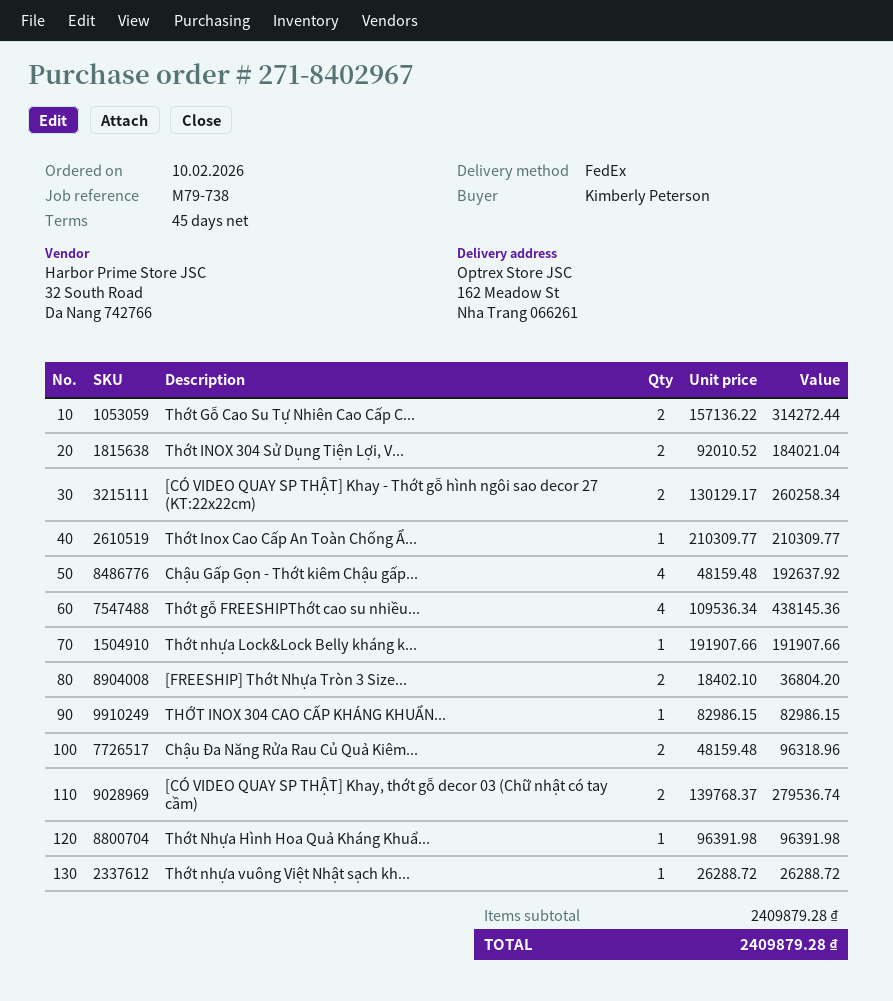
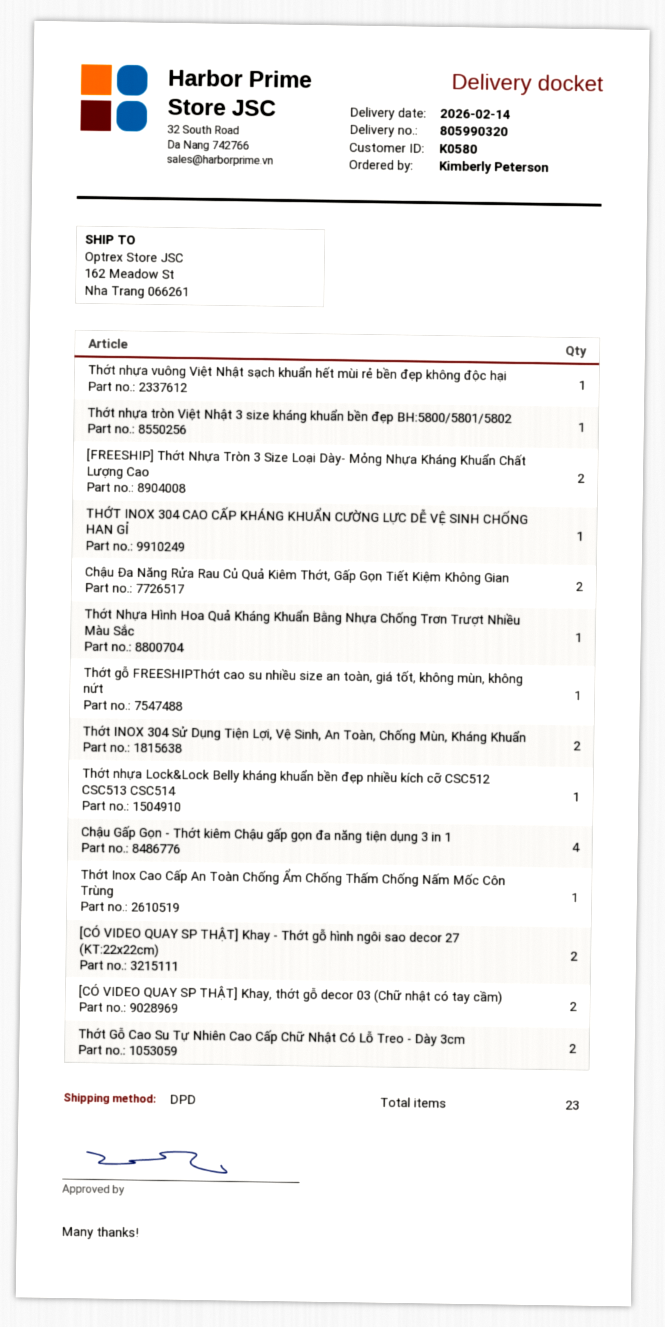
shipping method: FedEx -> DPD
Thớt gỗ FREESHIPThớt cao su nhiều...: 4 -> 1
Thớt nhựa tròn Việt Nhật 3 size kháng khuẩn bền đẹp BH:5800/5801/5802: none -> 1

